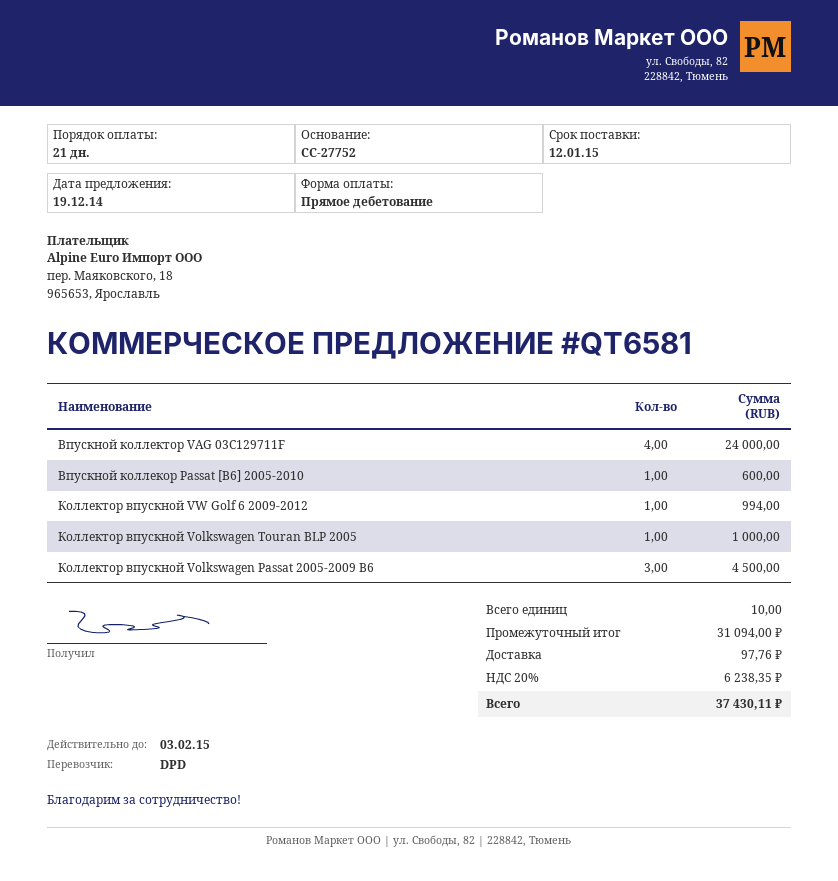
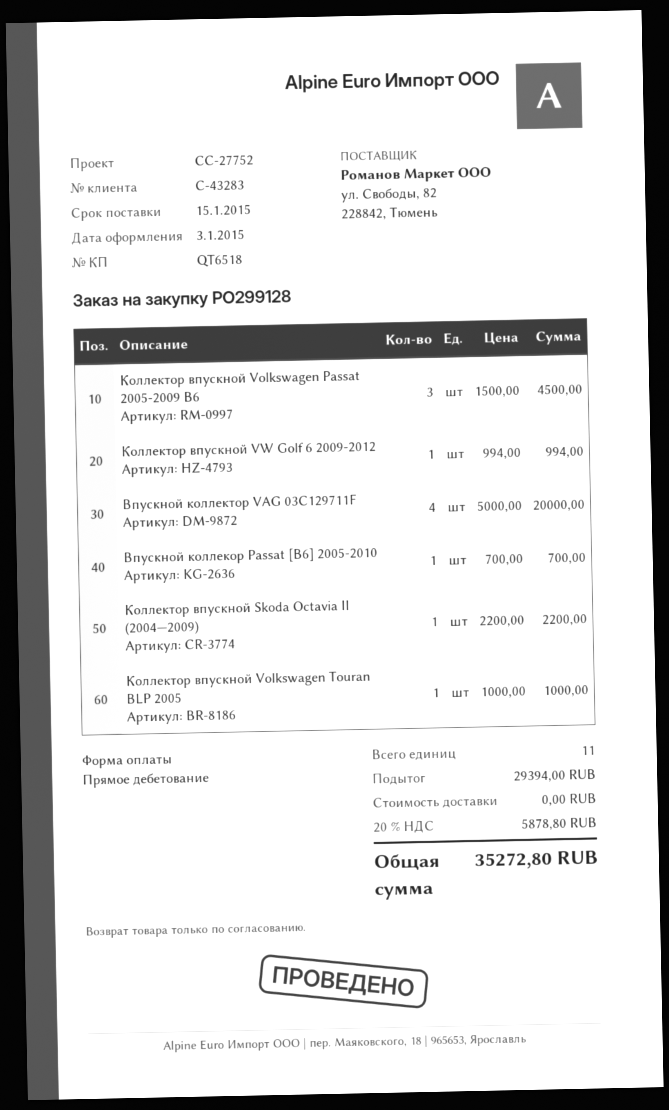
quote number: QT6581 -> QT6518
delivery date: 2015-01-12 -> 2015-01-15
Впускной коллектор VAG 03C129711F: 4 for 24000.00 -> 4 for 20000.00
Впускной коллекор Passat [B6] 2005-2010: 1 for 600.00 -> 1 for 700.00
Коллектор впускной Skoda Octavia II (2004—2009): none -> 1 for 2200.00
total quantity: 10 -> 11
subtotal: 31094.00 -> 29394.00
shipping: 97.76 -> 0.00
tax: 20% = 6238.35 -> 20% = 5878.80
total: 37430.11 -> 35272.80

